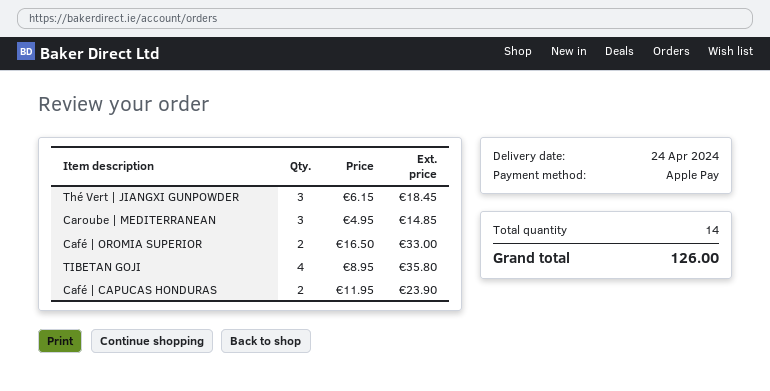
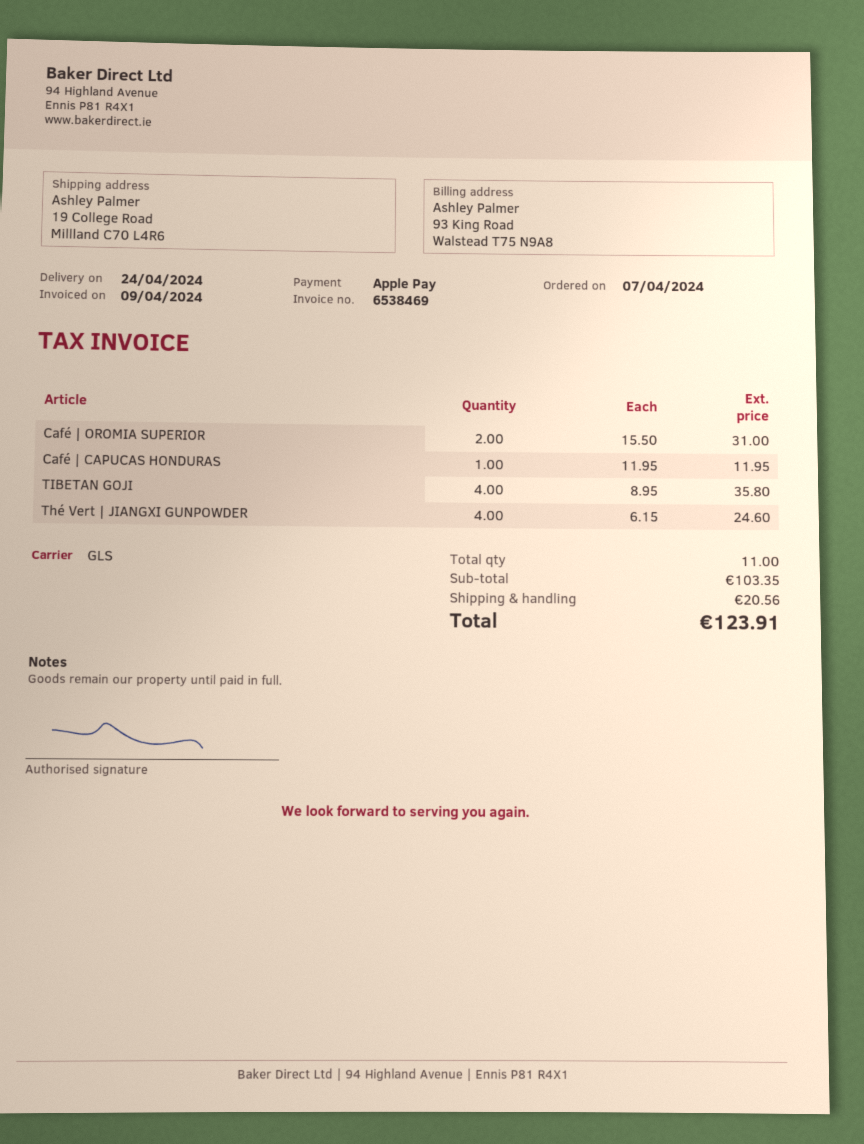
Thé Vert | JIANGXI GUNPOWDER: 3 x 6.15 = 18.45 -> 4 x 6.15 = 24.60
Caroube | MEDITERRANEAN: 3 x 4.95 = 14.85 -> none
Café | OROMIA SUPERIOR: 2 x 16.50 = 33.00 -> 2 x 15.50 = 31.00
Café | CAPUCAS HONDURAS: 2 x 11.95 = 23.90 -> 1 x 11.95 = 11.95
total quantity: 14 -> 11
shipping: none -> 20.56
total: 126.00 -> 123.91

